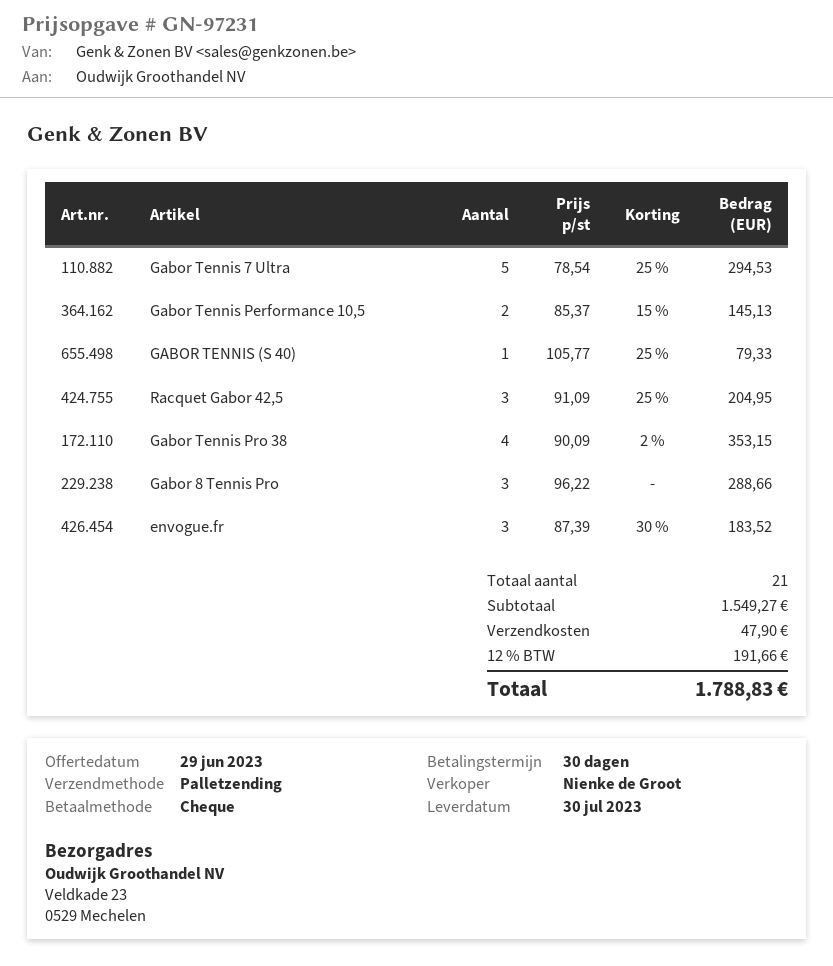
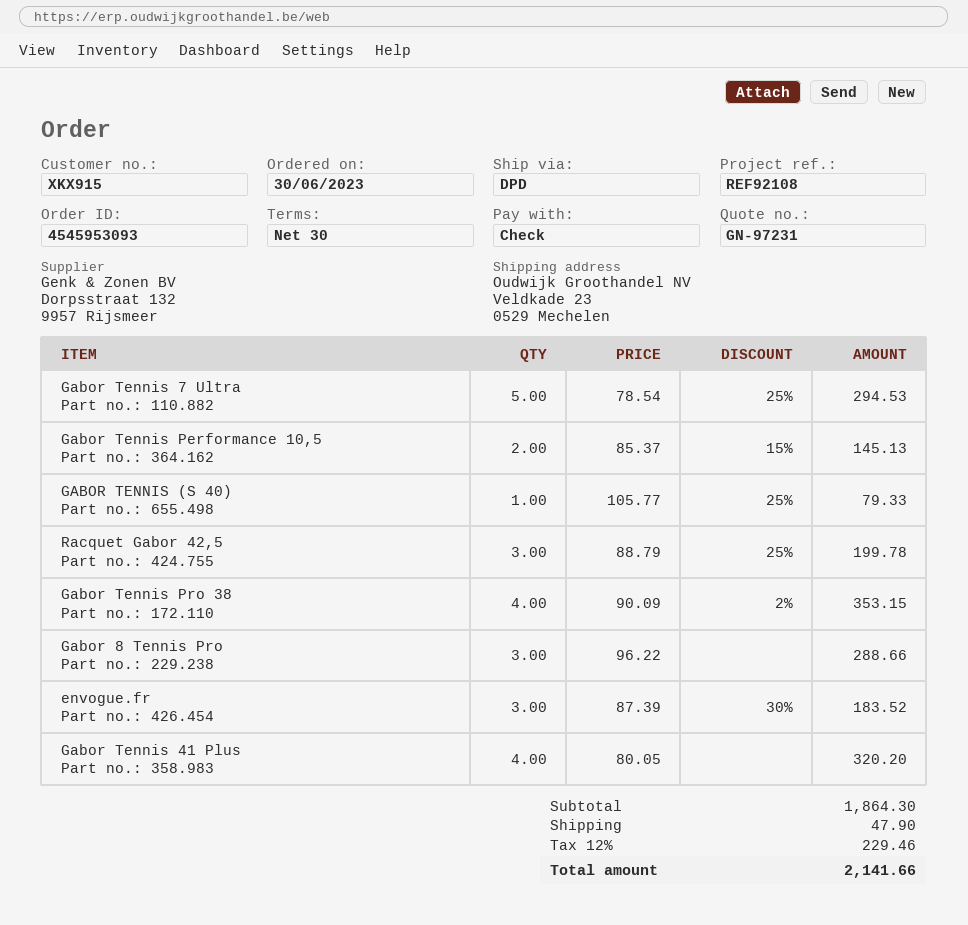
shipping method: pallet freight -> DPD
Racquet Gabor 42,5: 3 x 91.09 - 25% = 204.95 -> 3 x 88.79 - 25% = 199.78
Gabor Tennis 41 Plus: none -> 4 x 80.05 = 320.20
subtotal: 1549.27 -> 1864.30
tax: 12% = 191.66 -> 12% = 229.46
total: 1788.83 -> 2141.66

